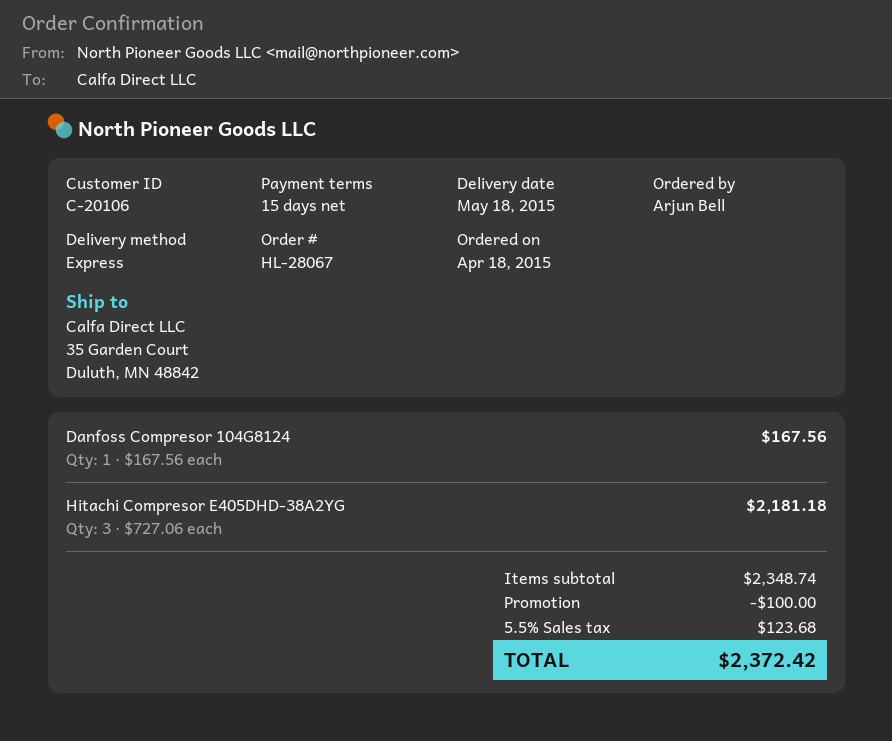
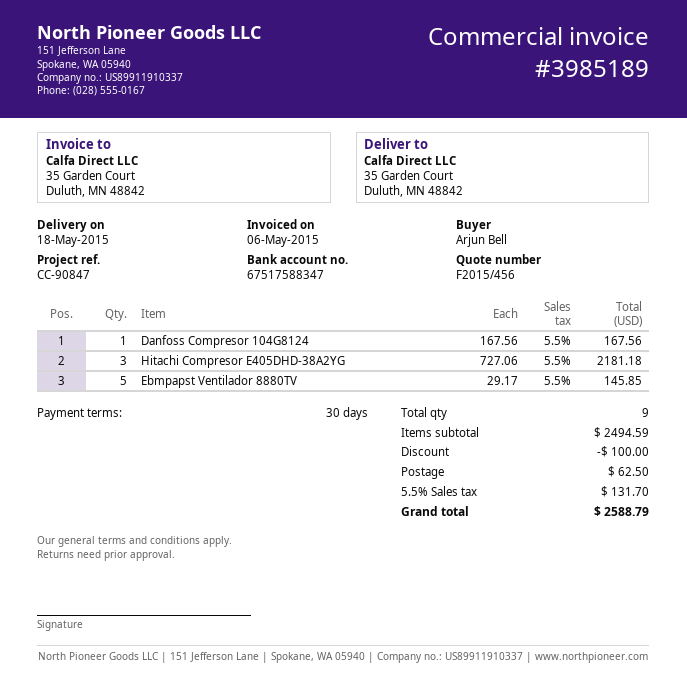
payment terms: 15 days -> 30 days
Ebmpapst Ventilador 8880TV: none -> 5 x 29.17 = 145.85
subtotal: 2348.74 -> 2494.59
shipping: none -> 62.50
tax: 5.5% = 123.68 -> 5.5% = 131.70
total: 2372.42 -> 2588.79

